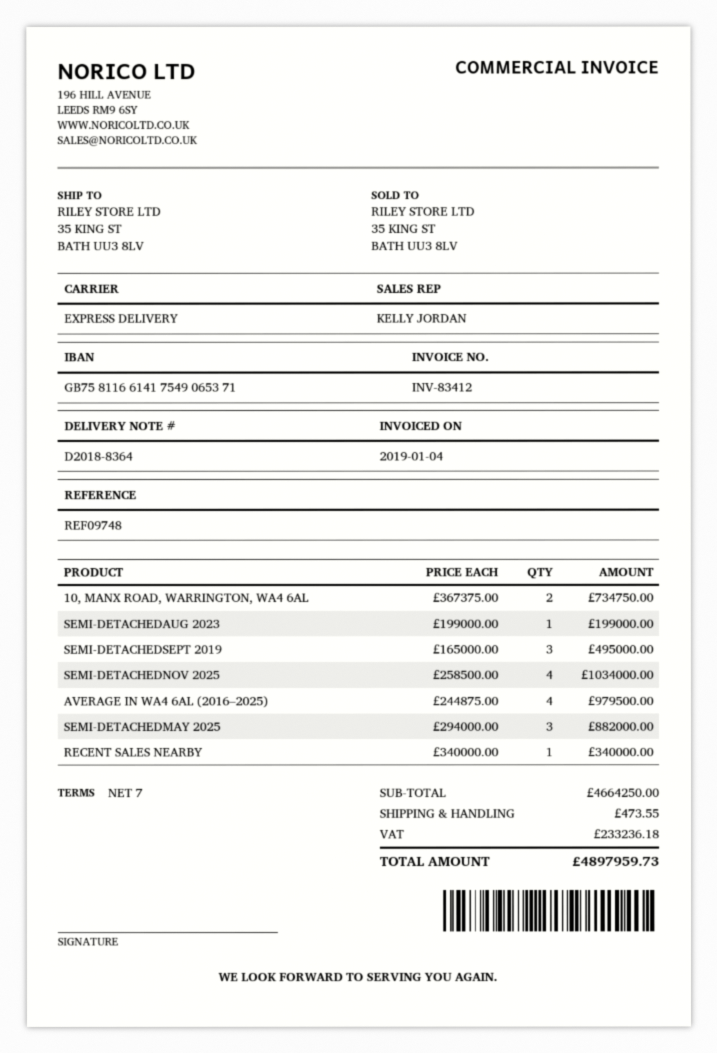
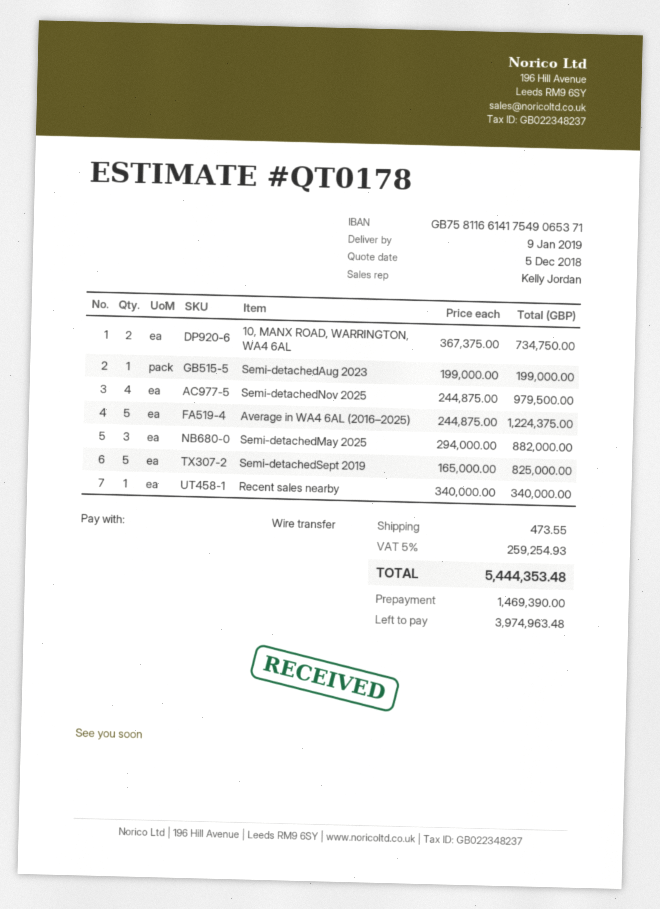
SEMI-DETACHEDSEPT 2019: 3 x 165000.00 = 495000.00 -> 5 x 165000.00 = 825000.00
SEMI-DETACHEDNOV 2025: 4 x 258500.00 = 1034000.00 -> 4 x 244875.00 = 979500.00
AVERAGE IN WA4 6AL (2016–2025): 4 x 244875.00 = 979500.00 -> 5 x 244875.00 = 1224375.00
tax: 233236.18 -> 259254.93
total: 4897959.73 -> 5444353.48

